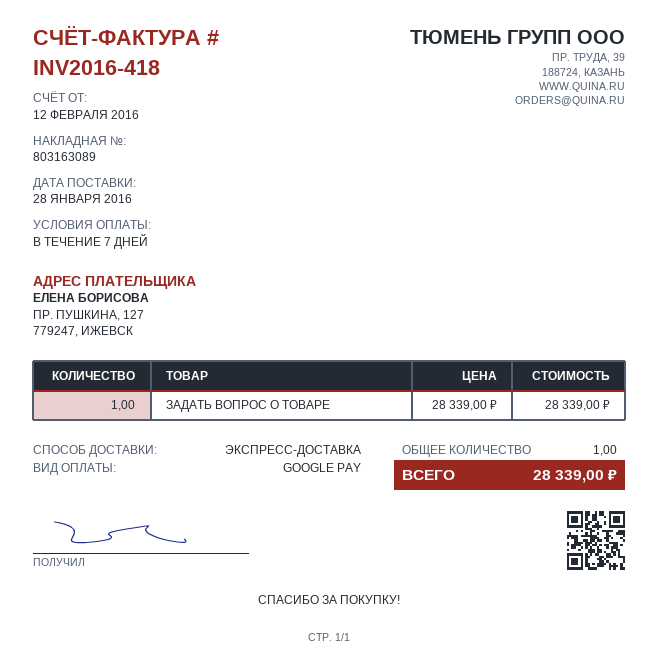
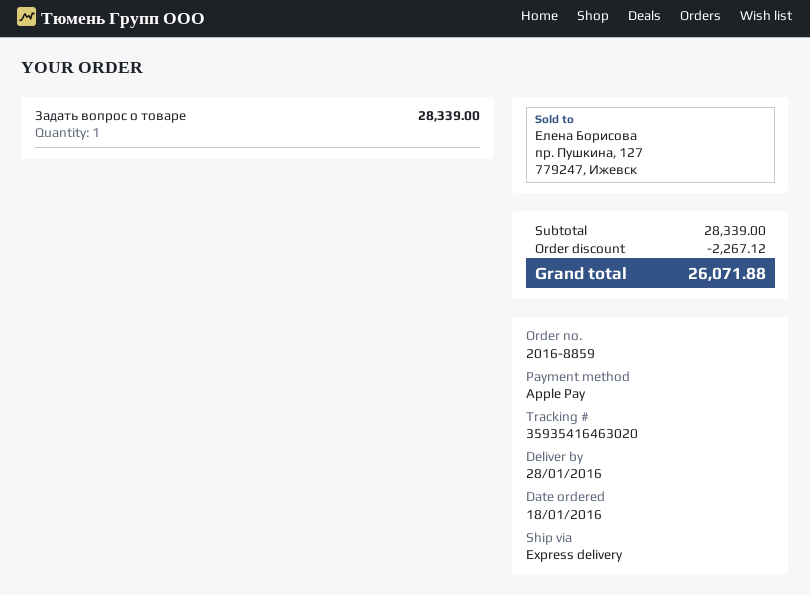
payment method: Google Pay -> Apple Pay
discount: none -> 2267.12
total: 28339.00 -> 26071.88

